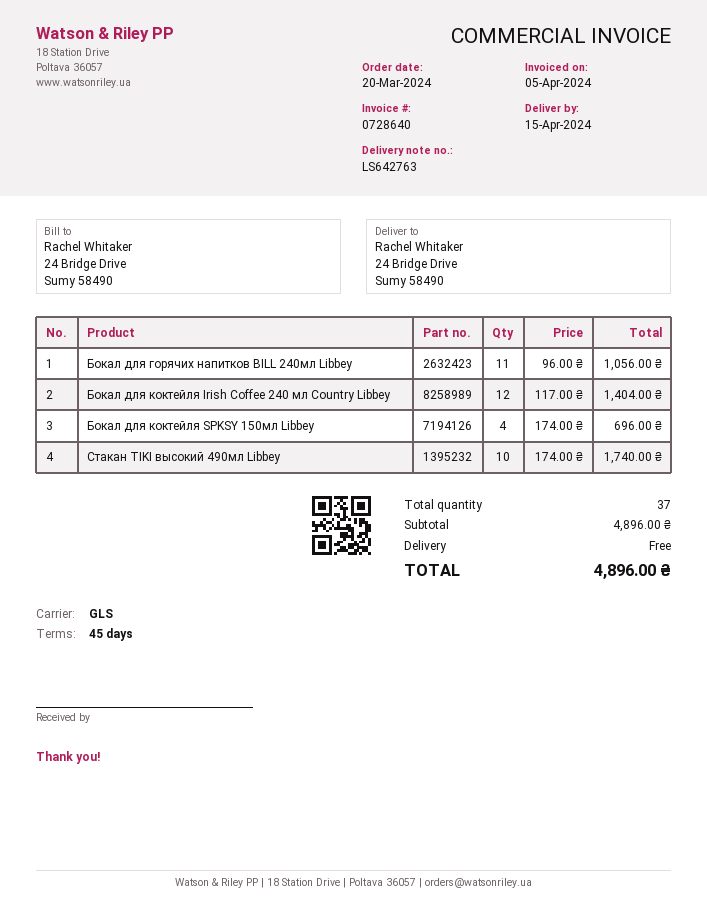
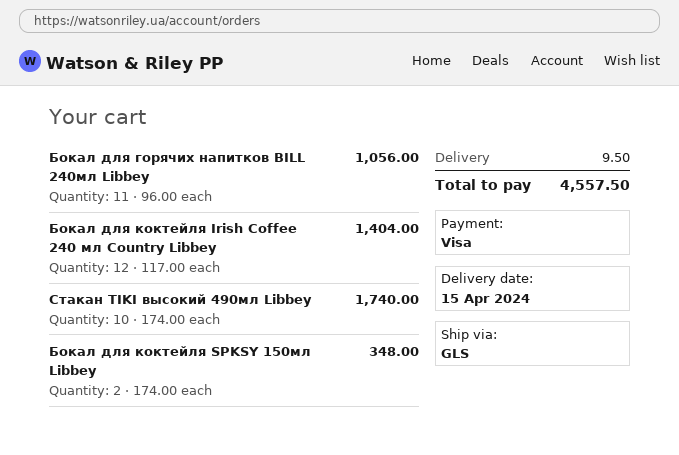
Бокал для коктейля SPKSY 150мл Libbey: 4 x 174.00 = 696.00 -> 2 x 174.00 = 348.00
shipping: 0.00 -> 9.50
total: 4896.00 -> 4557.50

